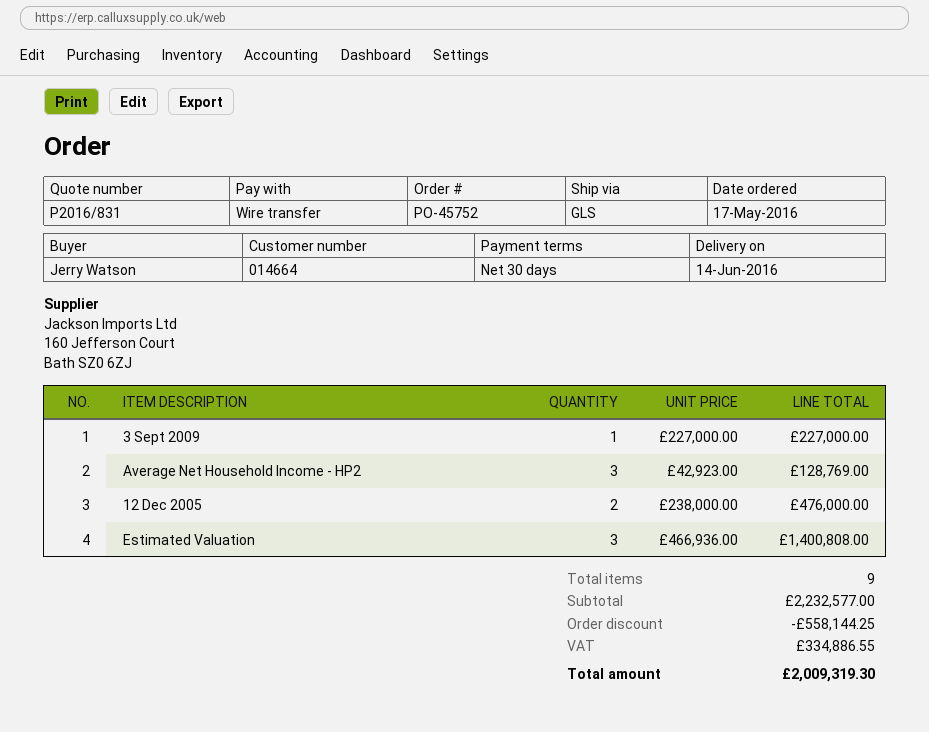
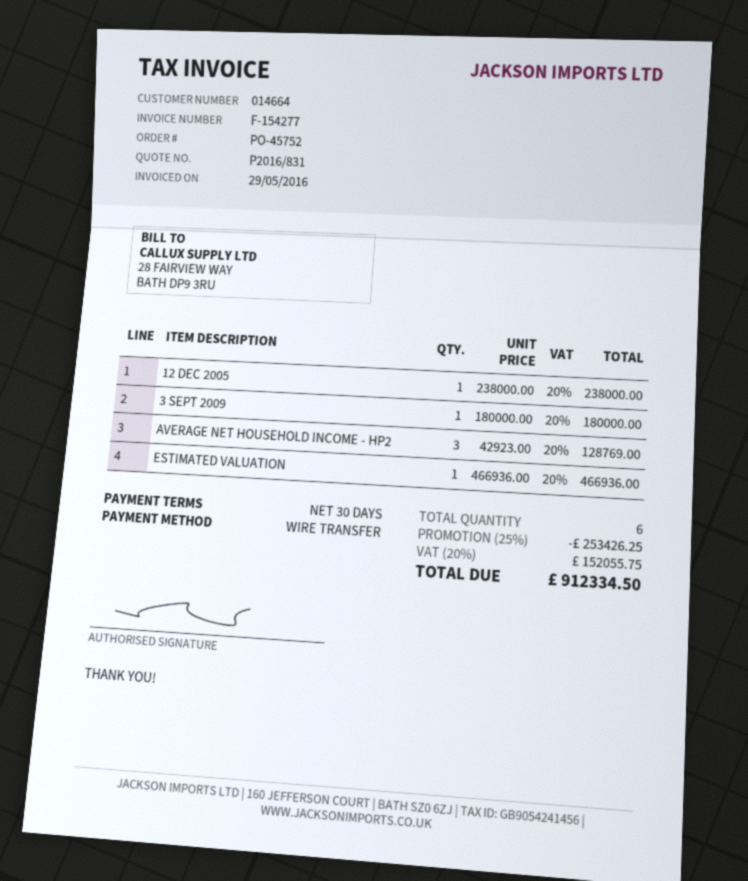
3 Sept 2009: 1 x 227000.00 = 227000.00 -> 1 x 180000.00 = 180000.00
12 Dec 2005: 2 x 238000.00 = 476000.00 -> 1 x 238000.00 = 238000.00
Estimated Valuation: 3 x 466936.00 = 1400808.00 -> 1 x 466936.00 = 466936.00
total quantity: 9 -> 6
discount: 558144.25 -> 253426.25
tax: 334886.55 -> 152055.75
total: 2009319.30 -> 912334.50

